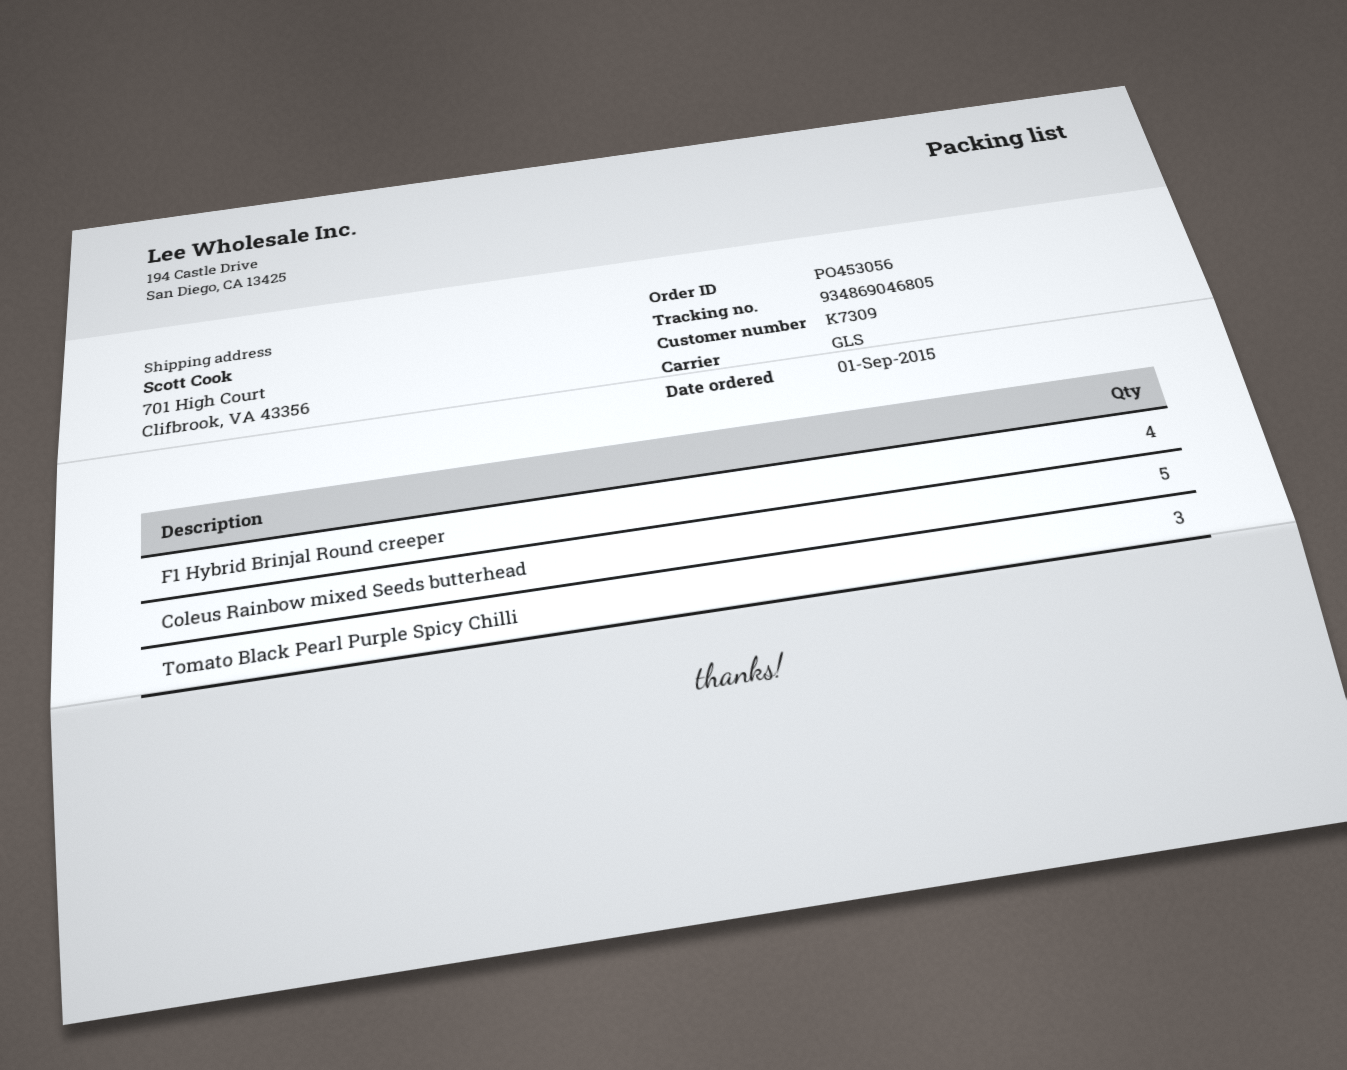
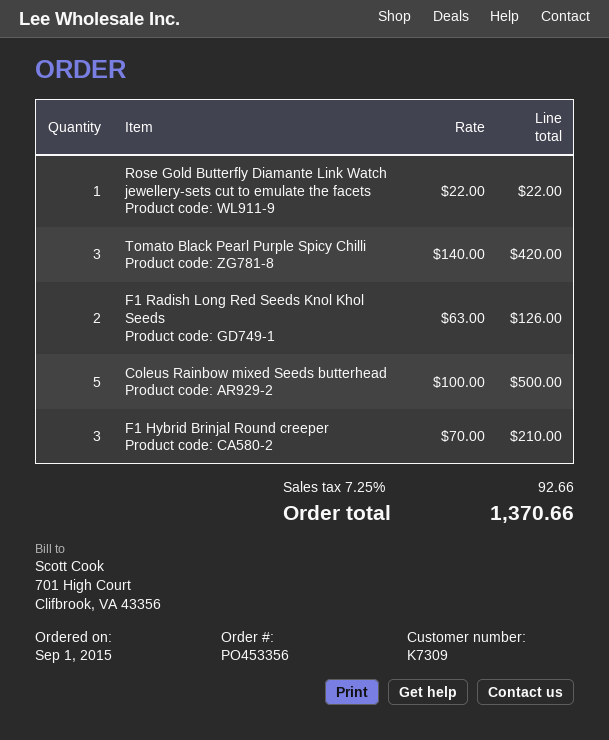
order number: PO453056 -> PO453356
F1 Hybrid Brinjal Round creeper: 4 -> 3
Rose Gold Butterfly Diamante Link Watch jewellery-sets cut to emulate the facets: none -> 1
F1 Radish Long Red Seeds Knol Khol Seeds: none -> 2

